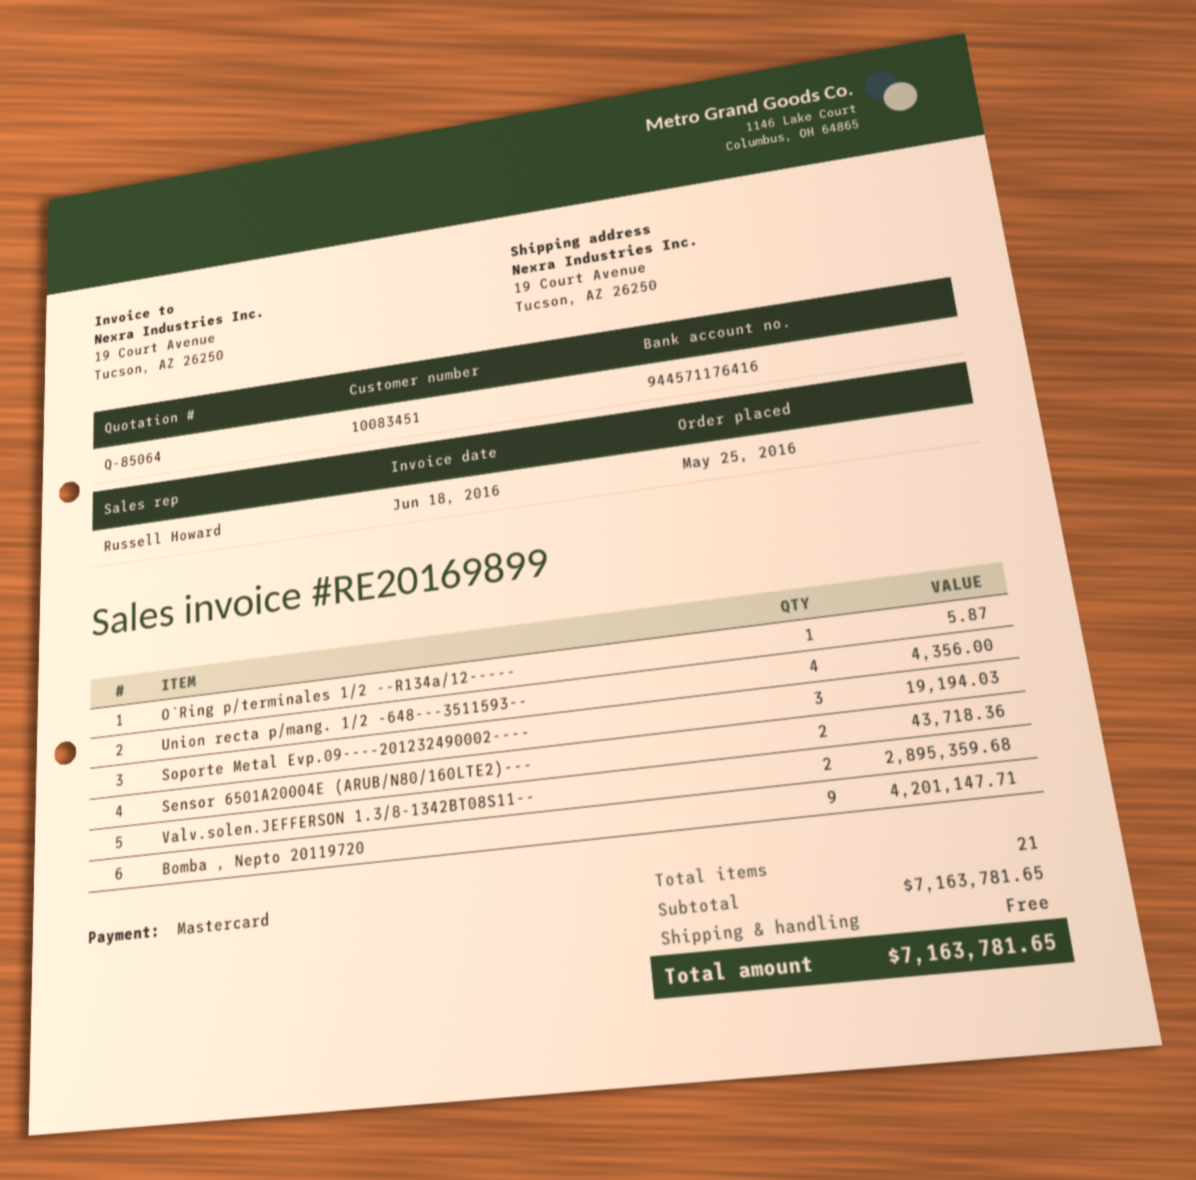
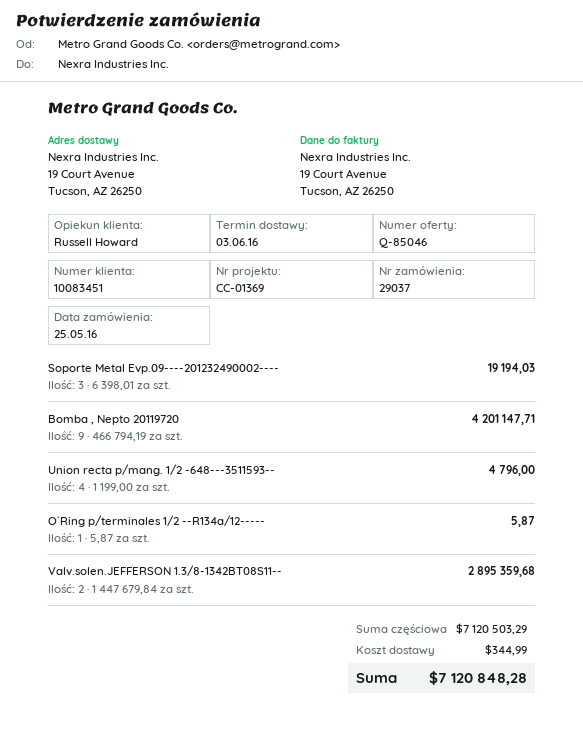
quote number: Q-85064 -> Q-85046
Union recta p/mang. 1/2 -648---3511593--: 4 for 4356.00 -> 4 for 4796.00
Sensor 6501A20004E (ARUB/N80/160LTE2)---: 2 for 43718.36 -> none
subtotal: 7163781.65 -> 7120503.29
shipping: 0.00 -> 344.99
total: 7163781.65 -> 7120848.28

